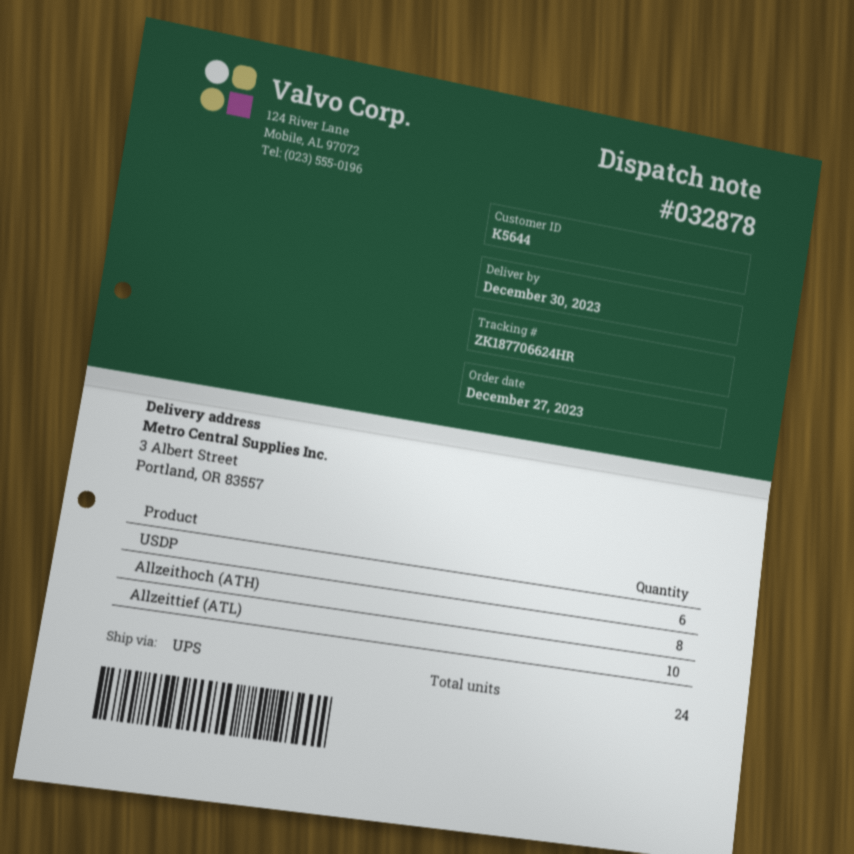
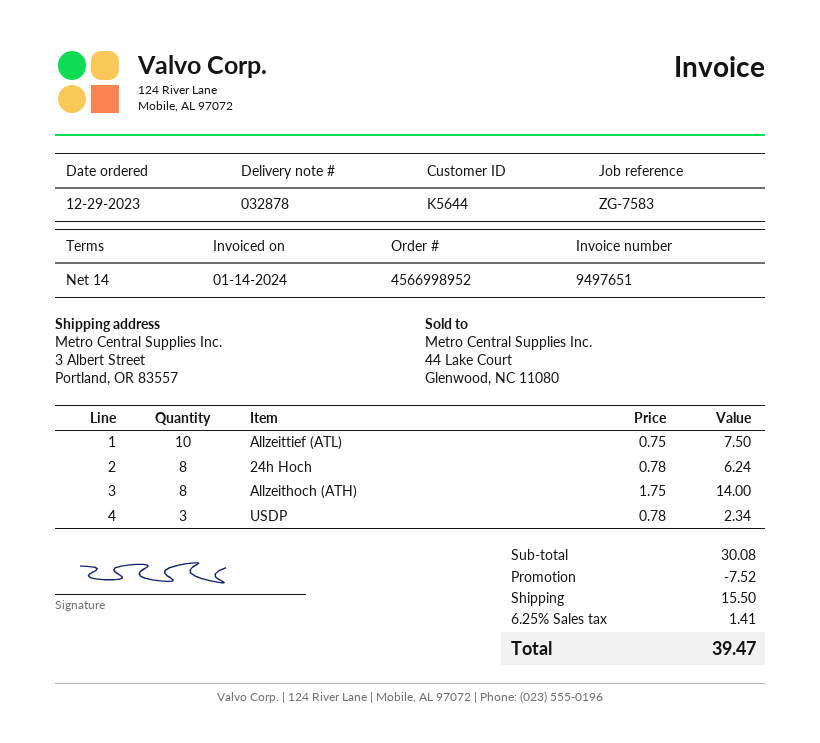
order date: 2023-12-27 -> 2023-12-29
USDP: 6 -> 3
24h Hoch: none -> 8

